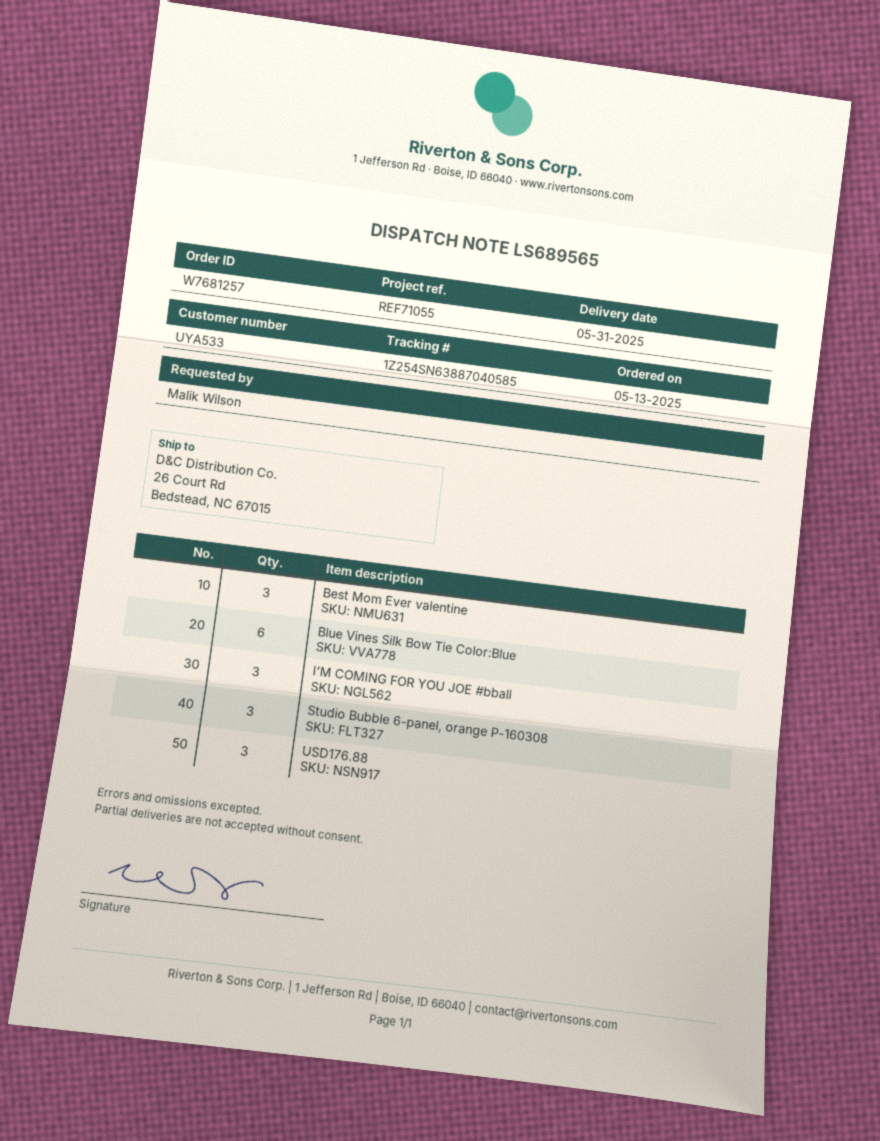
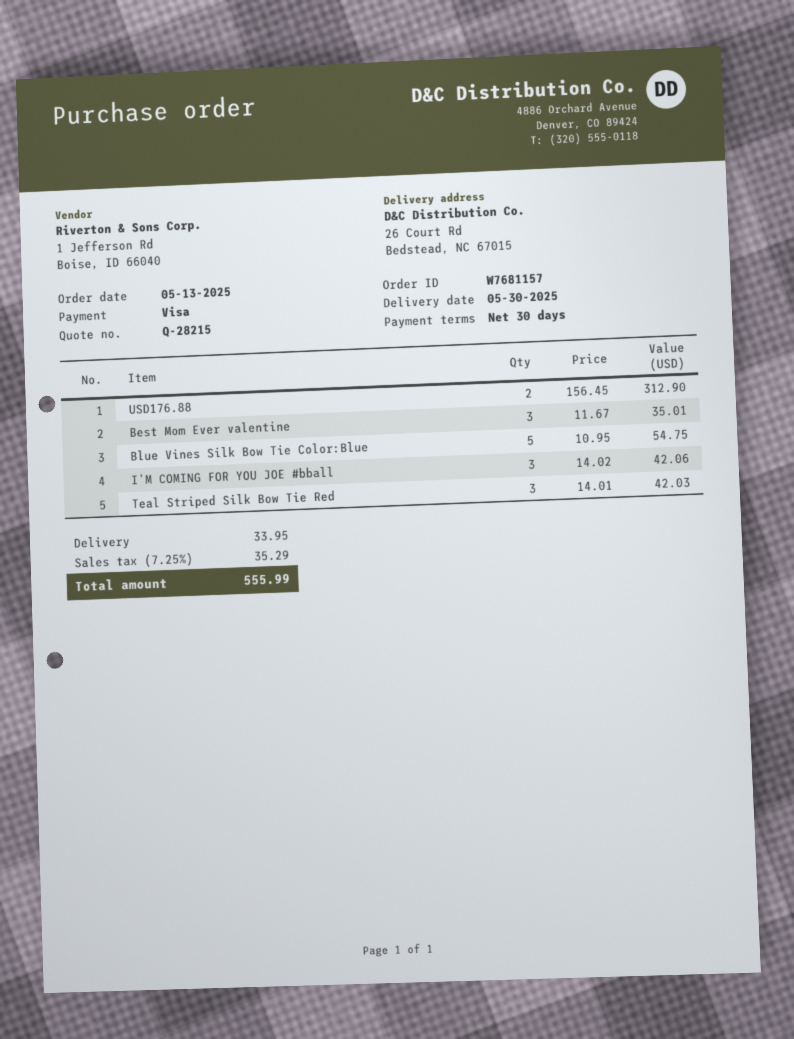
order number: W7681257 -> W7681157
delivery date: 2025-05-31 -> 2025-05-30
Blue Vines Silk Bow Tie Color:Blue: 6 -> 5
Studio Bubble 6-panel, orange P-160308: 3 -> none
USD176.88: 3 -> 2
Teal Striped Silk Bow Tie Red: none -> 3

